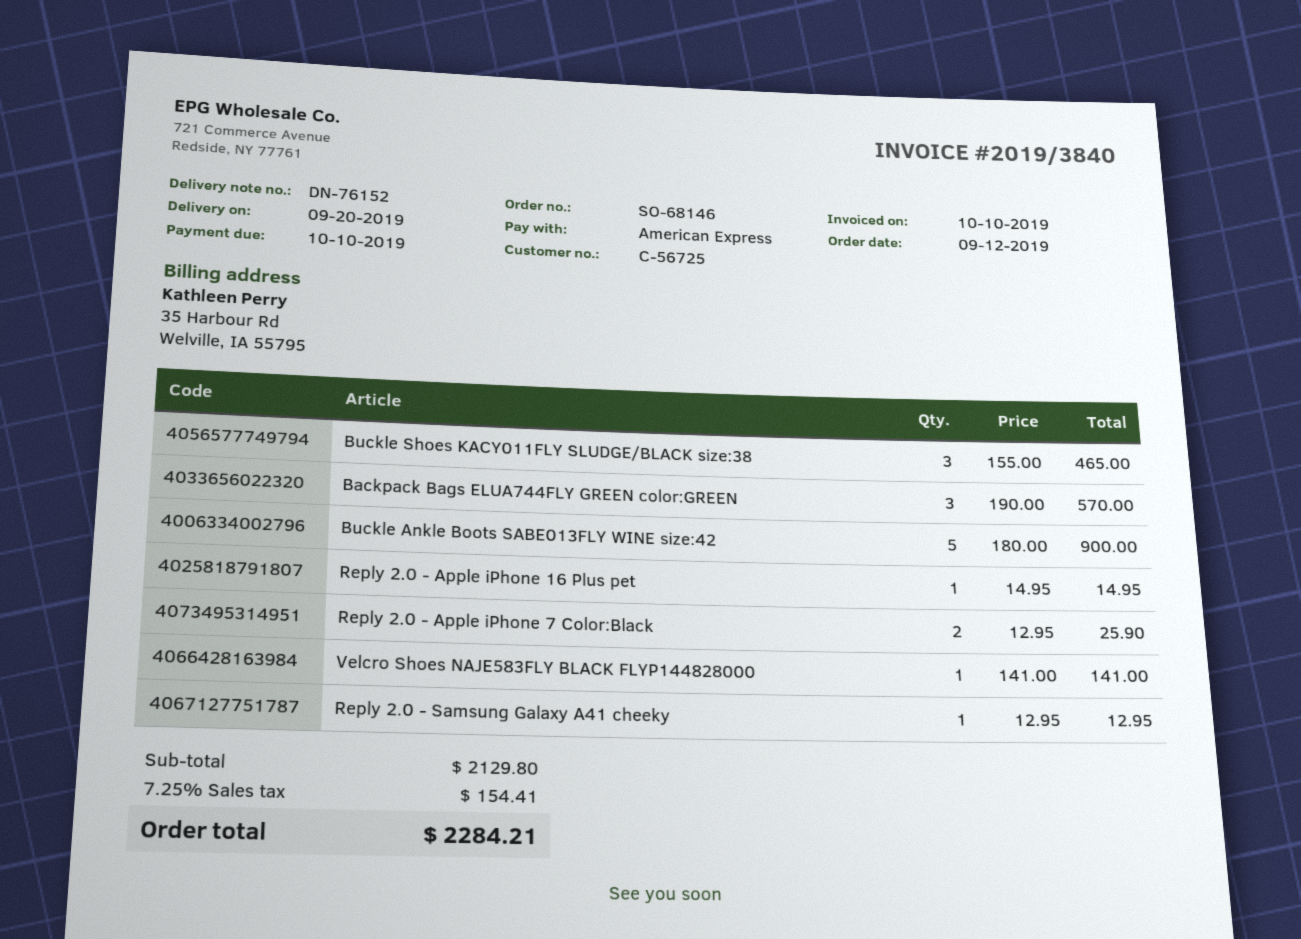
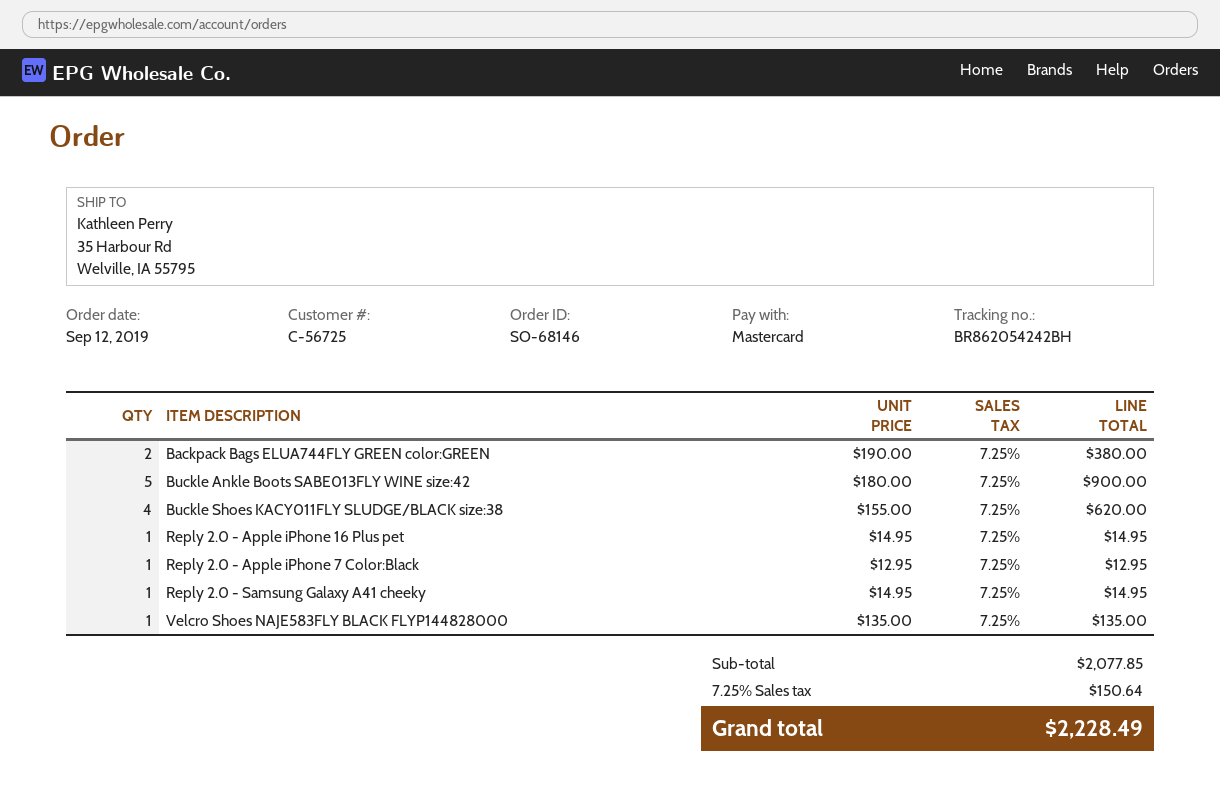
payment method: American Express -> Mastercard
Buckle Shoes KACY011FLY SLUDGE/BLACK size:38: 3 x 155.00 = 465.00 -> 4 x 155.00 = 620.00
Backpack Bags ELUA744FLY GREEN color:GREEN: 3 x 190.00 = 570.00 -> 2 x 190.00 = 380.00
Reply 2.0 - Apple iPhone 7 Color:Black: 2 x 12.95 = 25.90 -> 1 x 12.95 = 12.95
Velcro Shoes NAJE583FLY BLACK FLYP144828000: 1 x 141.00 = 141.00 -> 1 x 135.00 = 135.00
Reply 2.0 - Samsung Galaxy A41 cheeky: 1 x 12.95 = 12.95 -> 1 x 14.95 = 14.95
subtotal: 2129.80 -> 2077.85
tax: 7.25% = 154.41 -> 7.25% = 150.64
total: 2284.21 -> 2228.49

